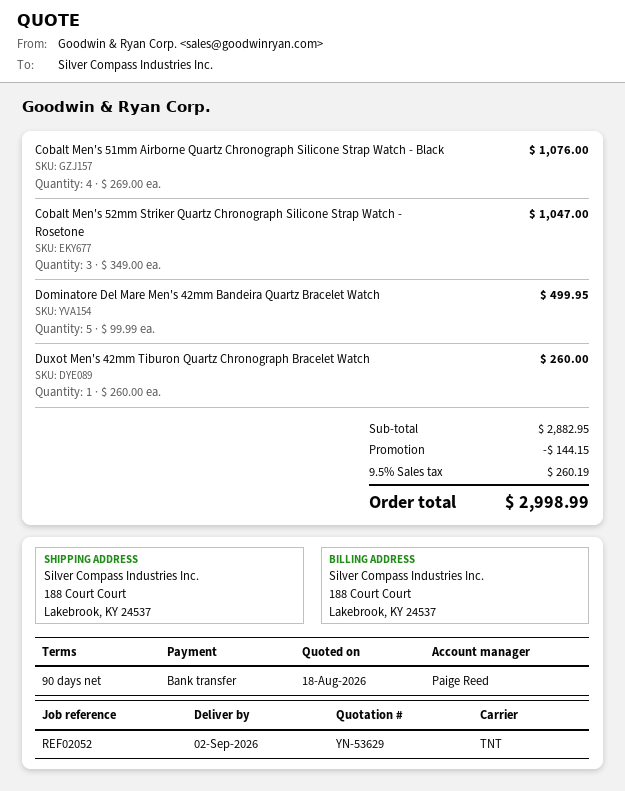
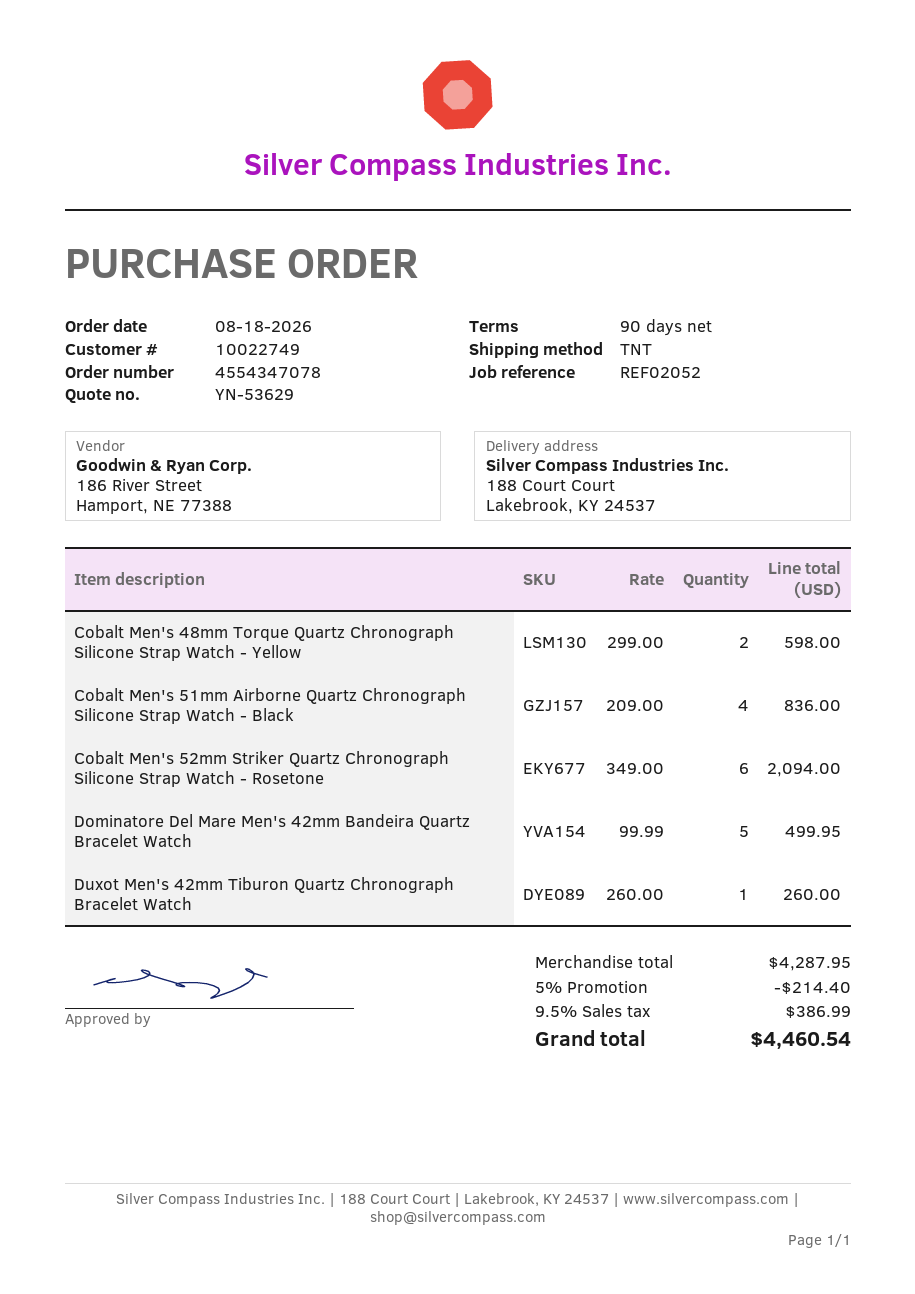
Cobalt Men's 51mm Airborne Quartz Chronograph Silicone Strap Watch - Black: 4 x 269.00 = 1076.00 -> 4 x 209.00 = 836.00
Cobalt Men's 52mm Striker Quartz Chronograph Silicone Strap Watch - Rosetone: 3 x 349.00 = 1047.00 -> 6 x 349.00 = 2094.00
Cobalt Men's 48mm Torque Quartz Chronograph Silicone Strap Watch - Yellow: none -> 2 x 299.00 = 598.00
subtotal: 2882.95 -> 4287.95
discount: 144.15 -> 214.40
tax: 9.5% = 260.19 -> 9.5% = 386.99
total: 2998.99 -> 4460.54

